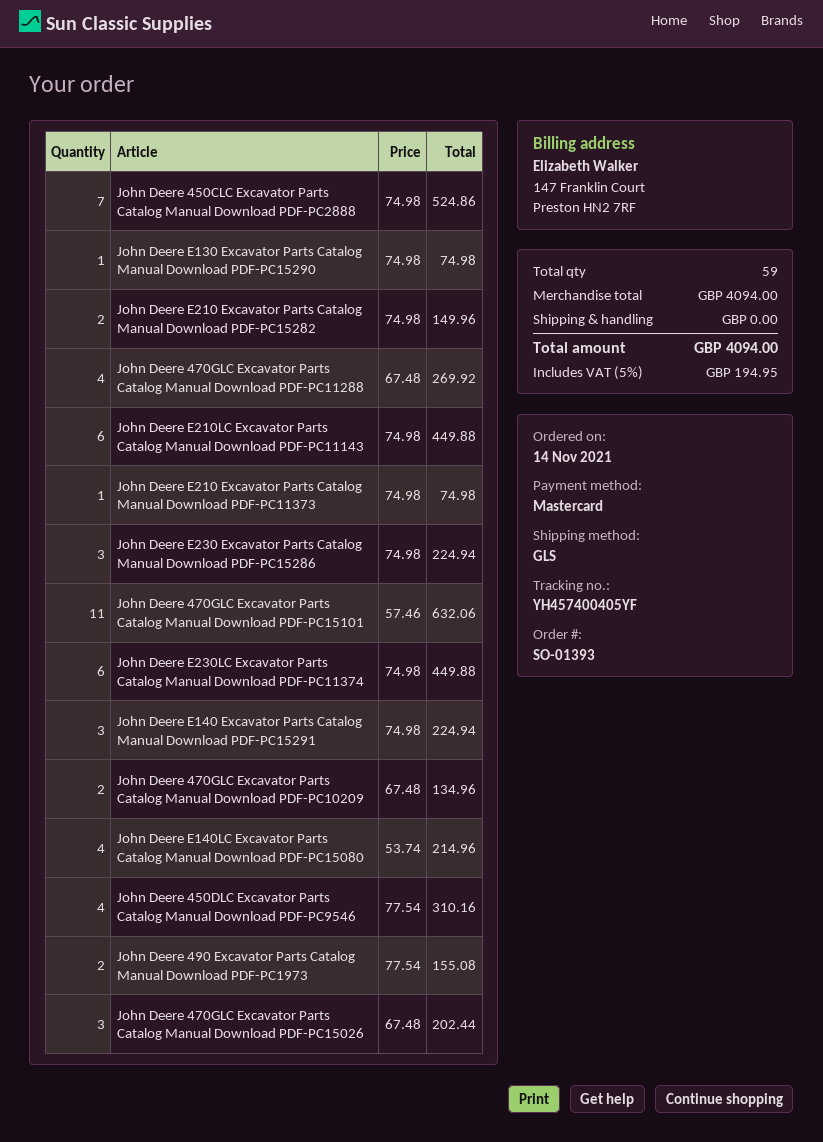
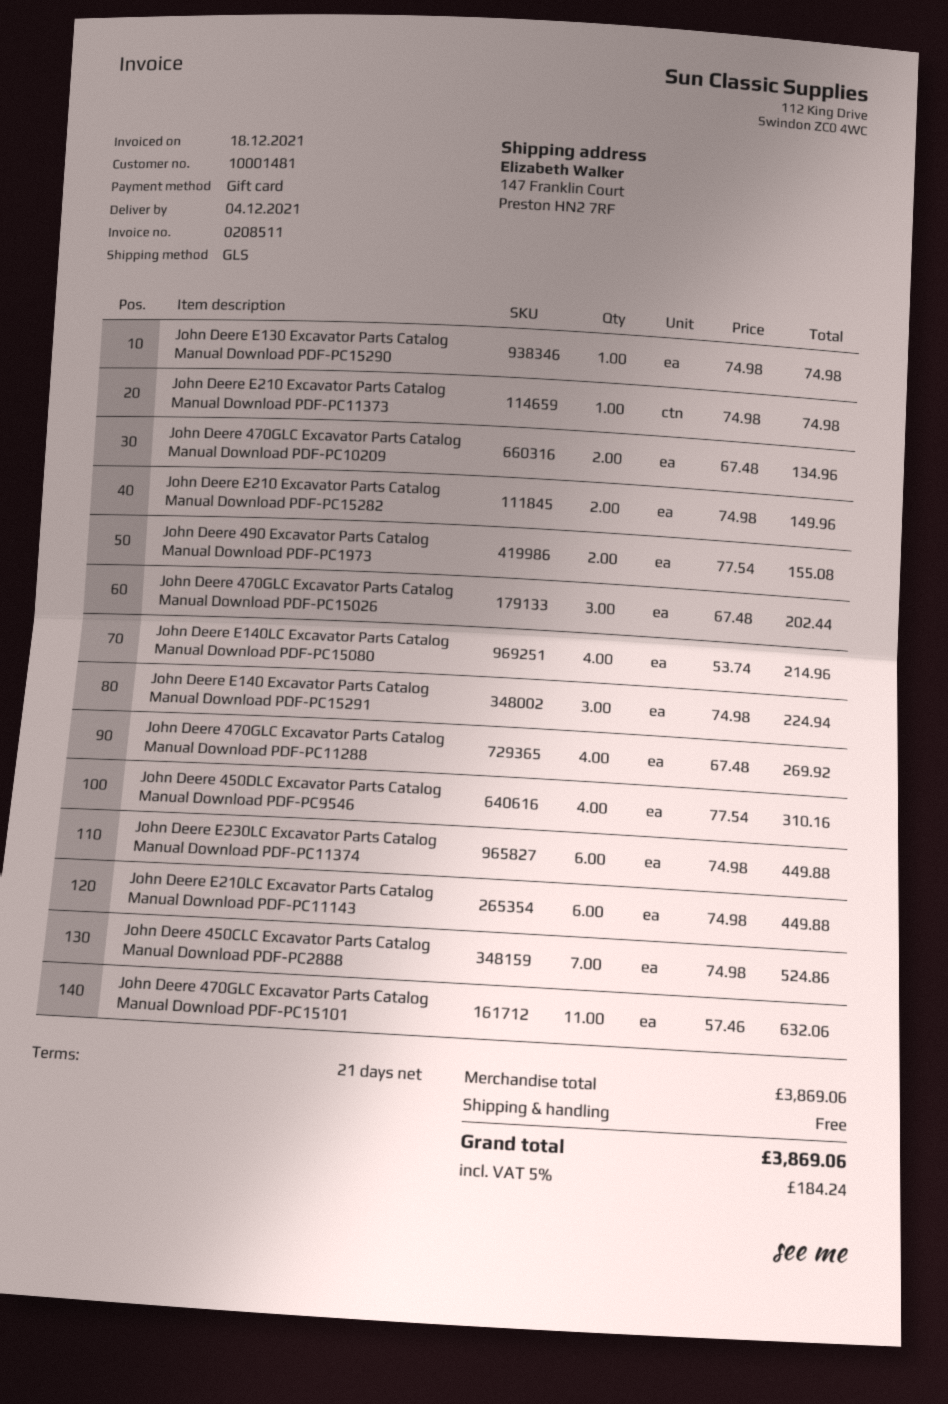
payment method: Mastercard -> gift card
John Deere E230 Excavator Parts Catalog Manual Download PDF-PC15286: 3 x 74.98 = 224.94 -> none
subtotal: 4094.00 -> 3869.06
tax: 5% = 194.95 -> 5% = 184.24
total: 4094.00 -> 3869.06

